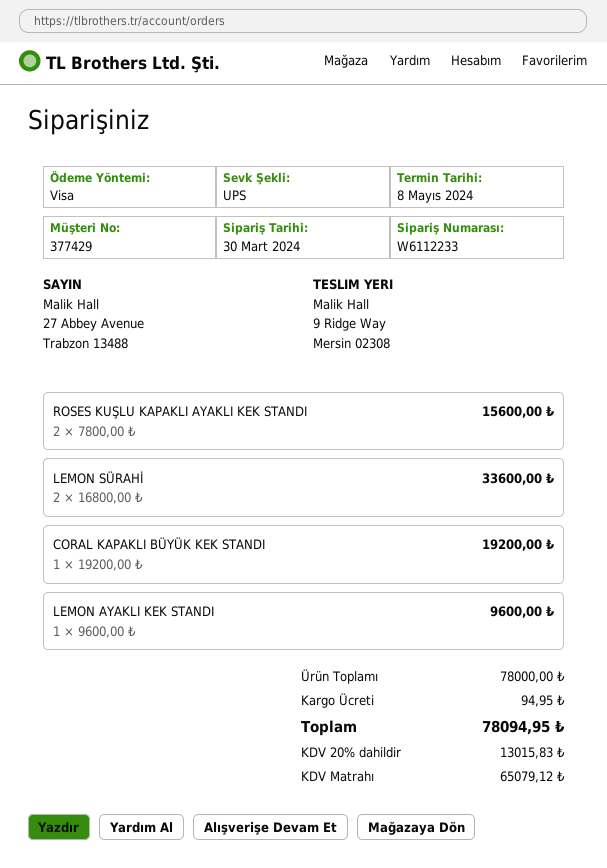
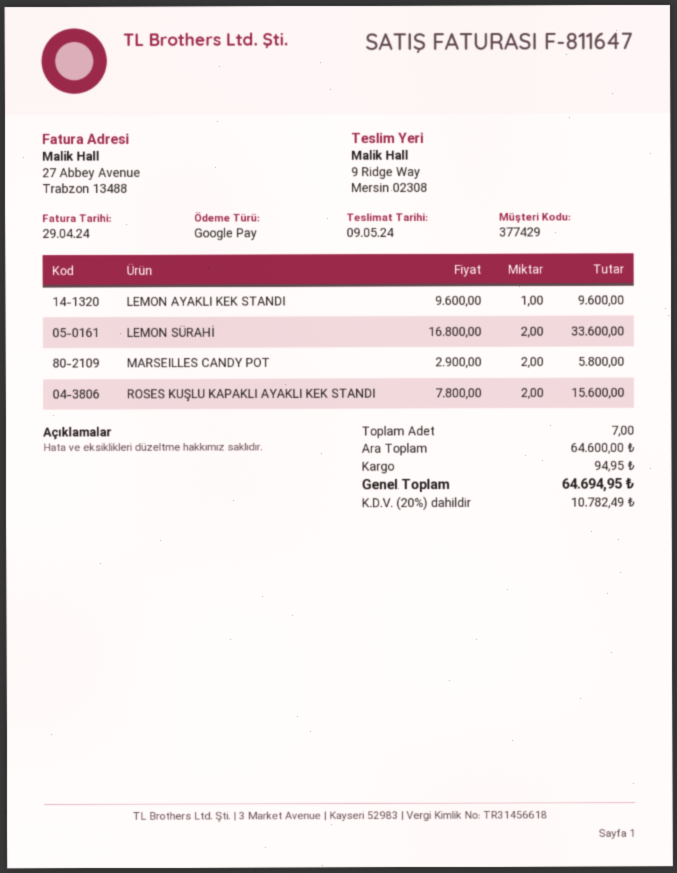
delivery date: 2024-05-08 -> 2024-05-09
payment method: Visa -> Google Pay
CORAL KAPAKLI BÜYÜK KEK STANDI: 1 x 19200.00 = 19200.00 -> none
MARSEILLES CANDY POT: none -> 2 x 2900.00 = 5800.00
subtotal: 78000.00 -> 64600.00
tax: 20% = 13015.83 -> 20% = 10782.49
total: 78094.95 -> 64694.95

